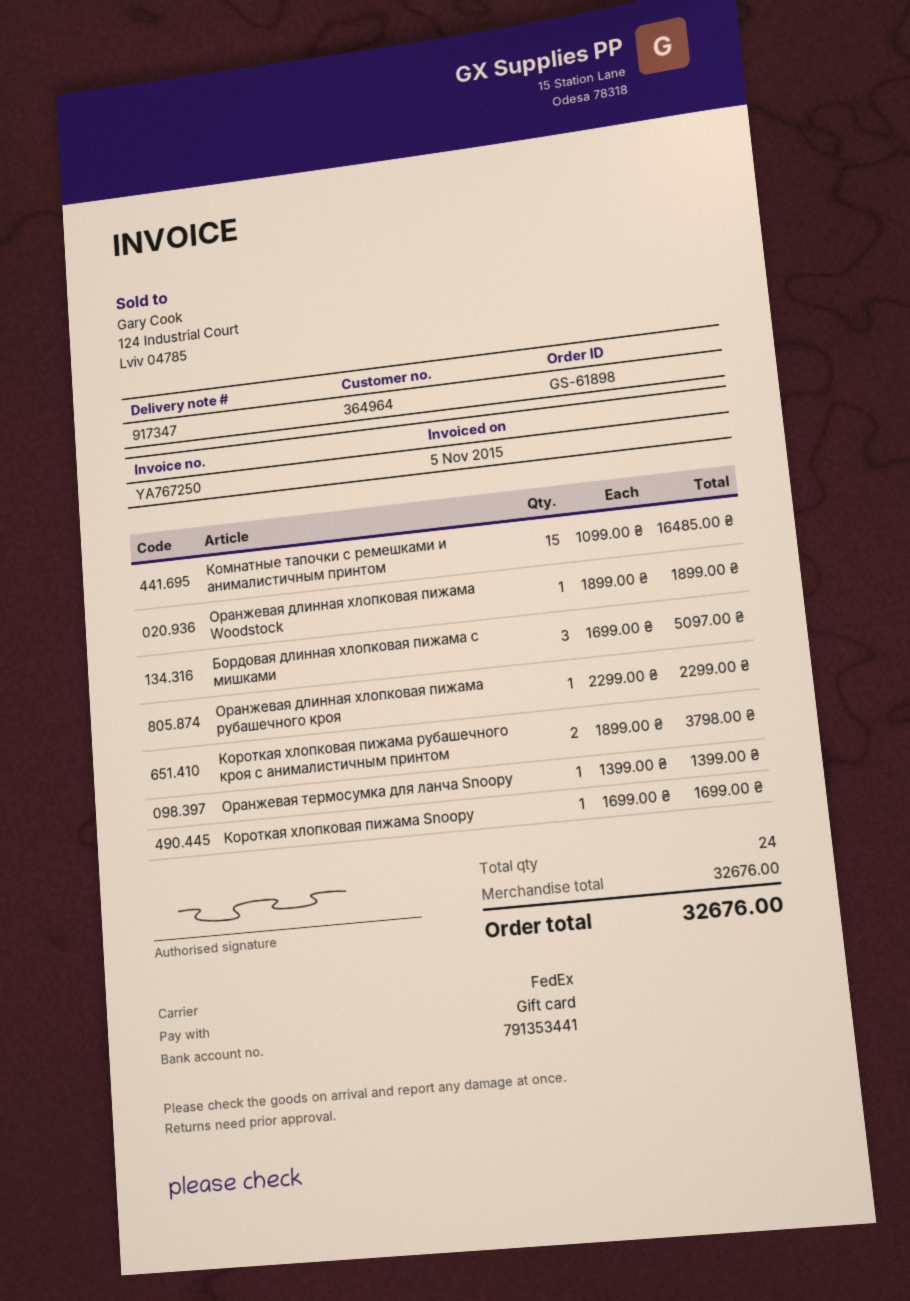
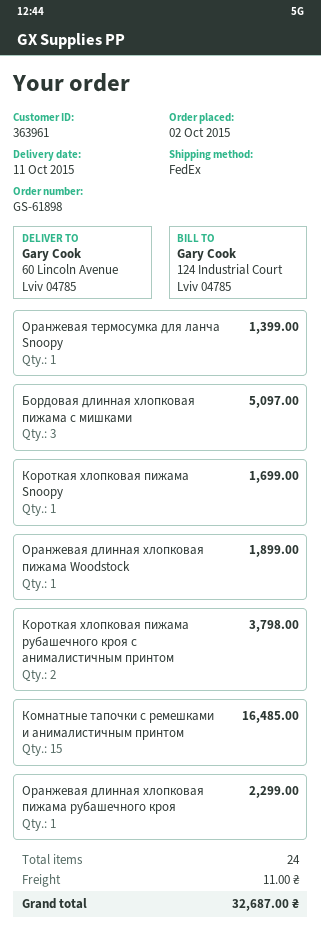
customer number: 364964 -> 363961
shipping: none -> 11.00
total: 32676.00 -> 32687.00

